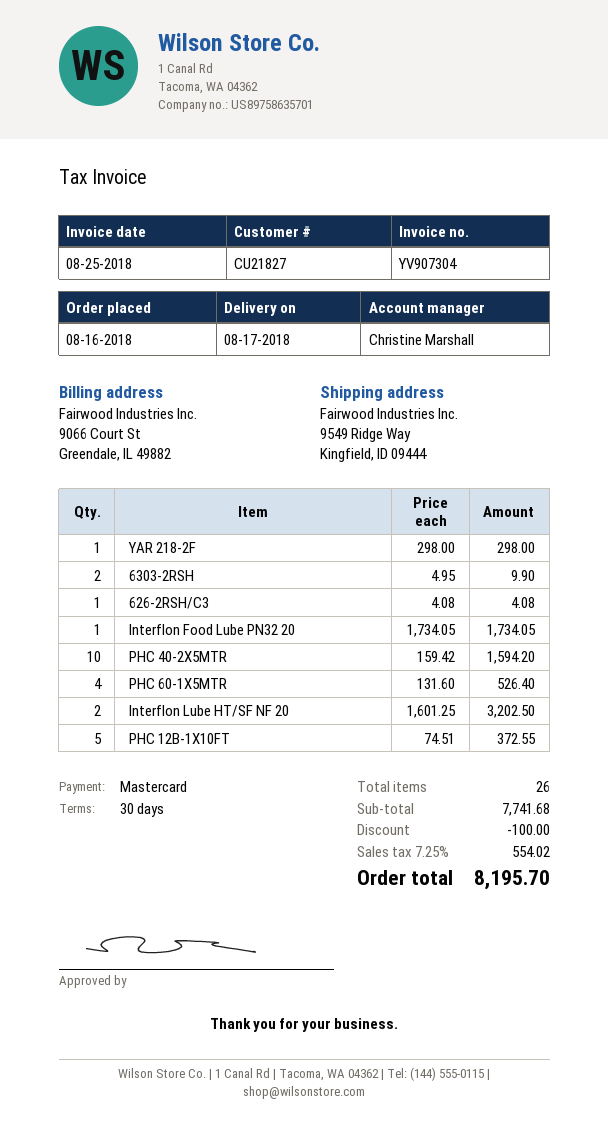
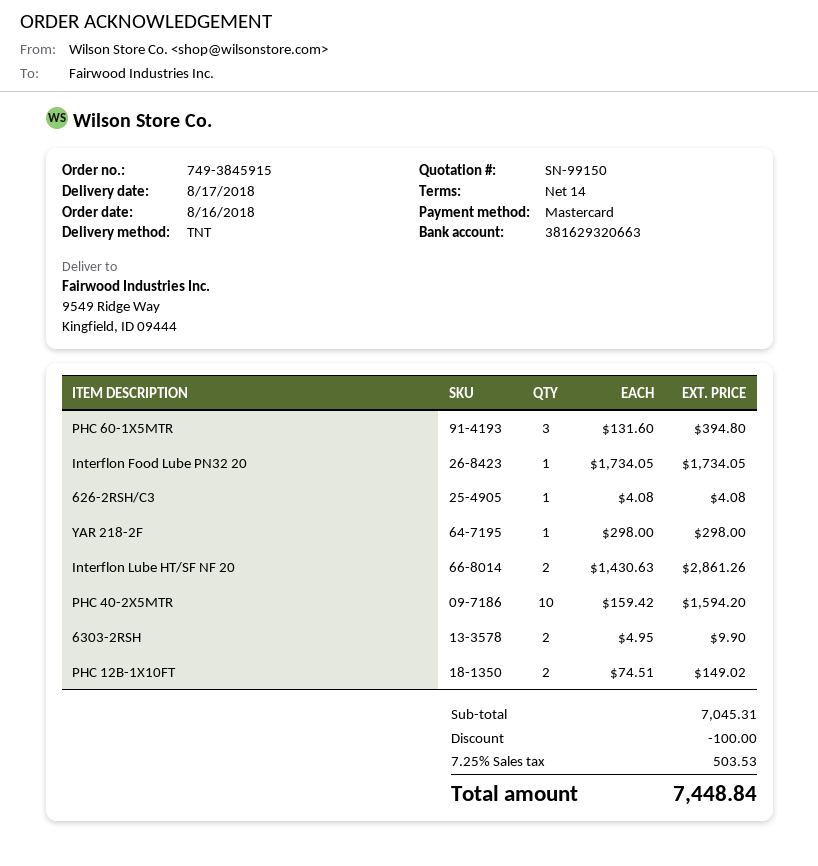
payment terms: 30 days -> 14 days
PHC 60-1X5MTR: 4 x 131.60 = 526.40 -> 3 x 131.60 = 394.80
Interflon Lube HT/SF NF 20: 2 x 1601.25 = 3202.50 -> 2 x 1430.63 = 2861.26
PHC 12B-1X10FT: 5 x 74.51 = 372.55 -> 2 x 74.51 = 149.02
subtotal: 7741.68 -> 7045.31
tax: 7.25% = 554.02 -> 7.25% = 503.53
total: 8195.70 -> 7448.84

